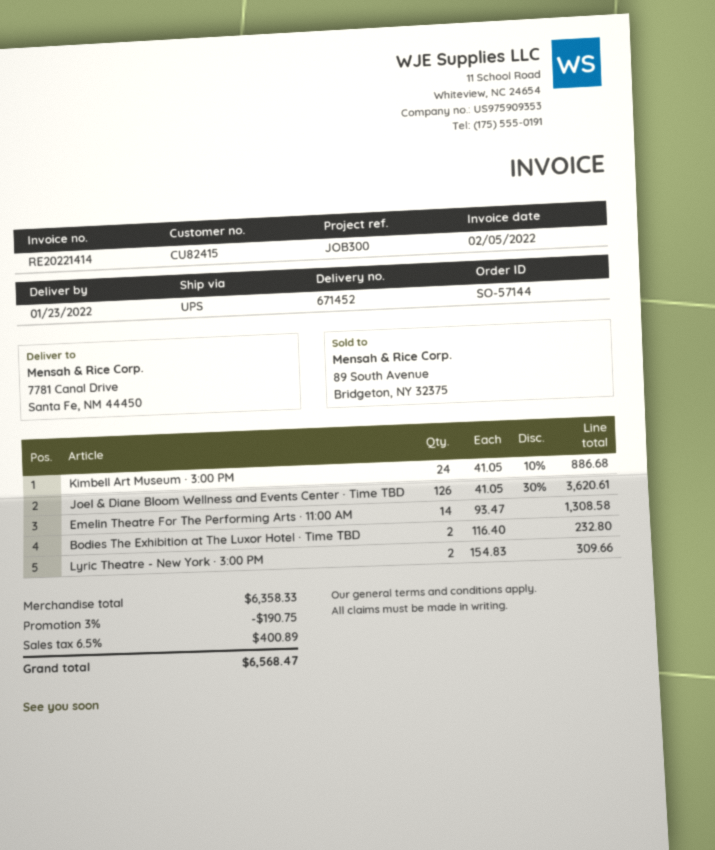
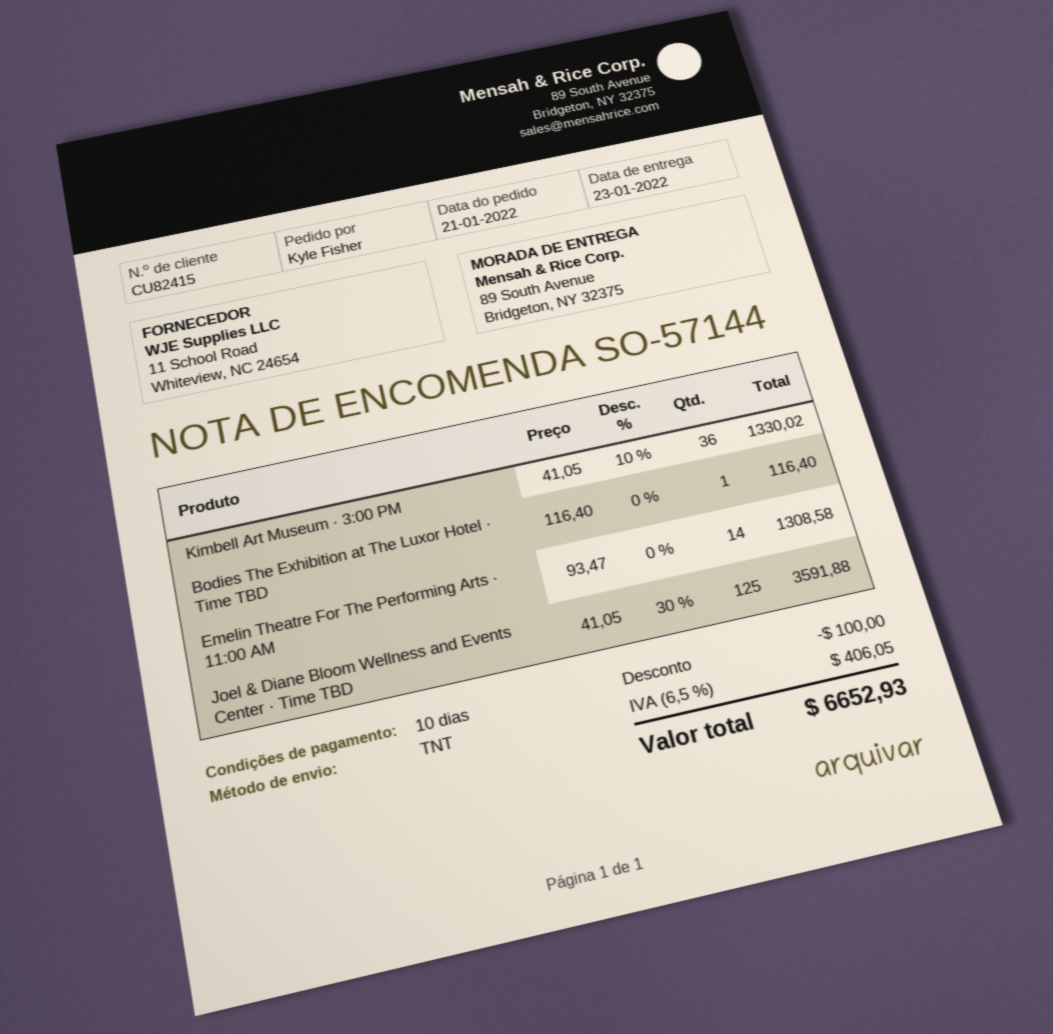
shipping method: UPS -> TNT
ship to: 7781 Canal Drive, Santa Fe, NM 44450 -> 89 South Avenue, Bridgeton, NY 32375
Kimbell Art Museum · 3:00 PM: 24 x 41.05 - 10% = 886.68 -> 36 x 41.05 - 10% = 1330.02
Joel & Diane Bloom Wellness and Events Center · Time TBD: 126 x 41.05 - 30% = 3620.61 -> 125 x 41.05 - 30% = 3591.88
Bodies The Exhibition at The Luxor Hotel · Time TBD: 2 x 116.40 = 232.80 -> 1 x 116.40 = 116.40
Lyric Theatre - New York · 3:00 PM: 2 x 154.83 = 309.66 -> none
discount: 190.75 -> 100.00
tax: 6.5% = 400.89 -> 6.5% = 406.05
total: 6568.47 -> 6652.93

